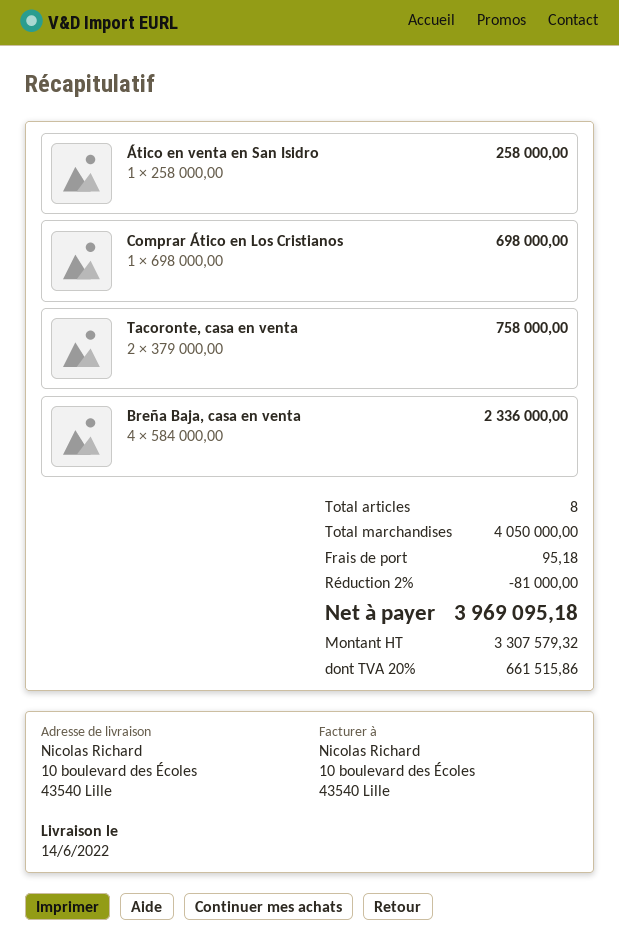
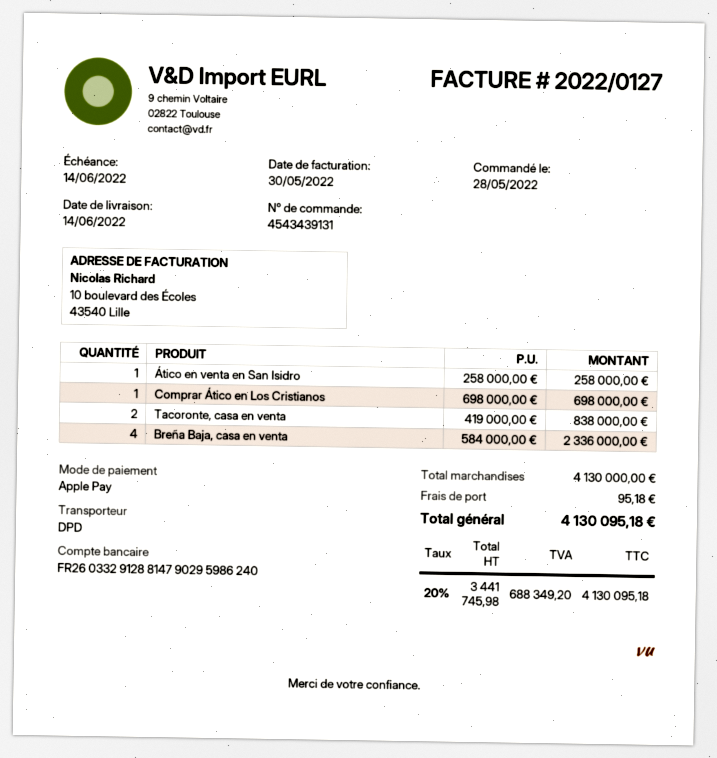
Tacoronte, casa en venta: 2 x 379000.00 = 758000.00 -> 2 x 419000.00 = 838000.00
subtotal: 4050000.00 -> 4130000.00
discount: 2% = 81000.00 -> none
net: 3307579.32 -> 3441745.98
tax: 20% = 661515.86 -> 20% = 688349.20
total: 3969095.18 -> 4130095.18

